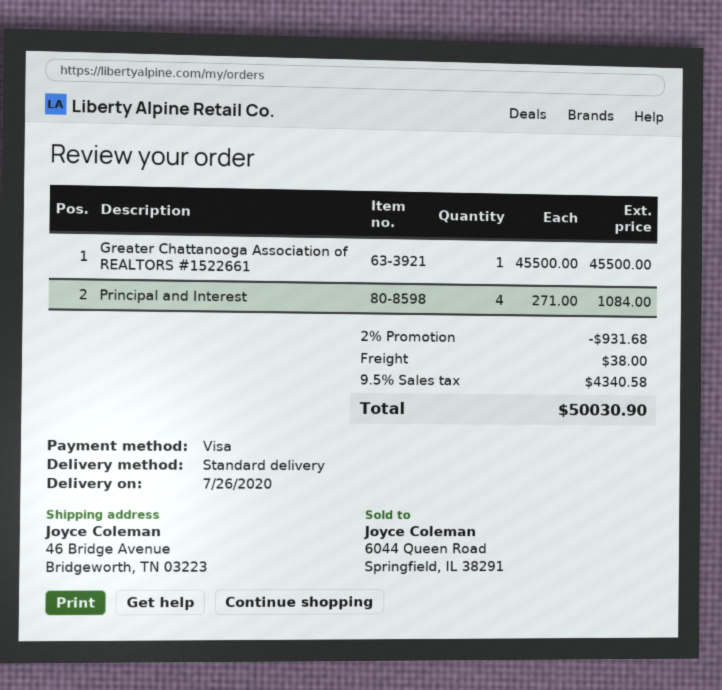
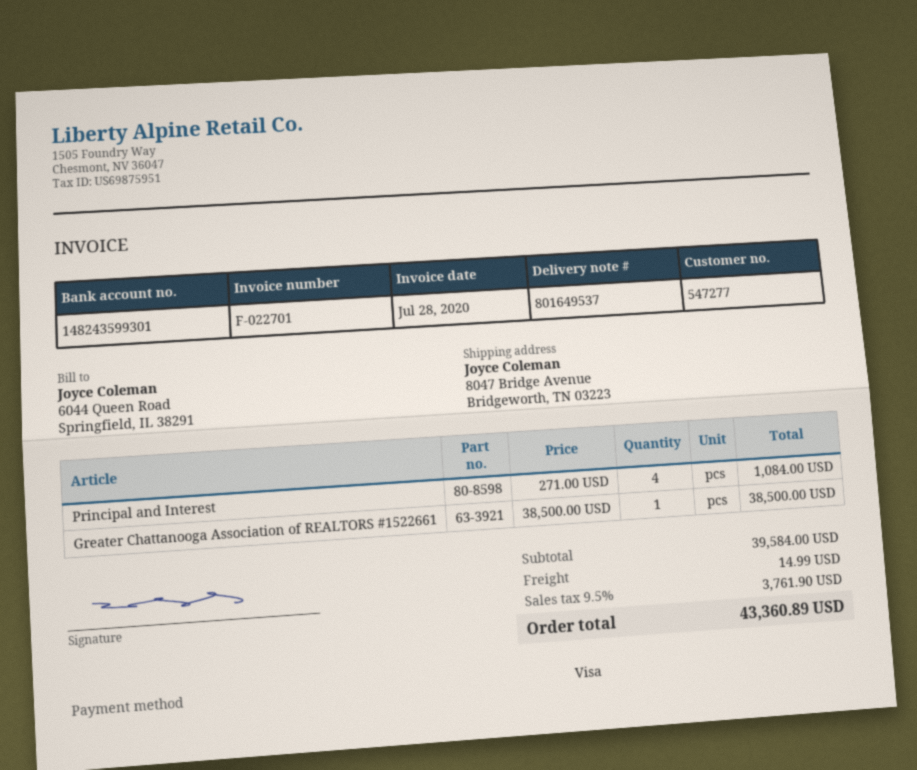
ship to: 46 Bridge Avenue, Bridgeworth, TN 03223 -> 8047 Bridge Avenue, Bridgeworth, TN 03223
Greater Chattanooga Association of REALTORS #1522661: 1 x 45500.00 = 45500.00 -> 1 x 38500.00 = 38500.00
discount: 2% = 931.68 -> none
shipping: 38.00 -> 14.99
tax: 9.5% = 4340.58 -> 9.5% = 3761.90
total: 50030.90 -> 43360.89

